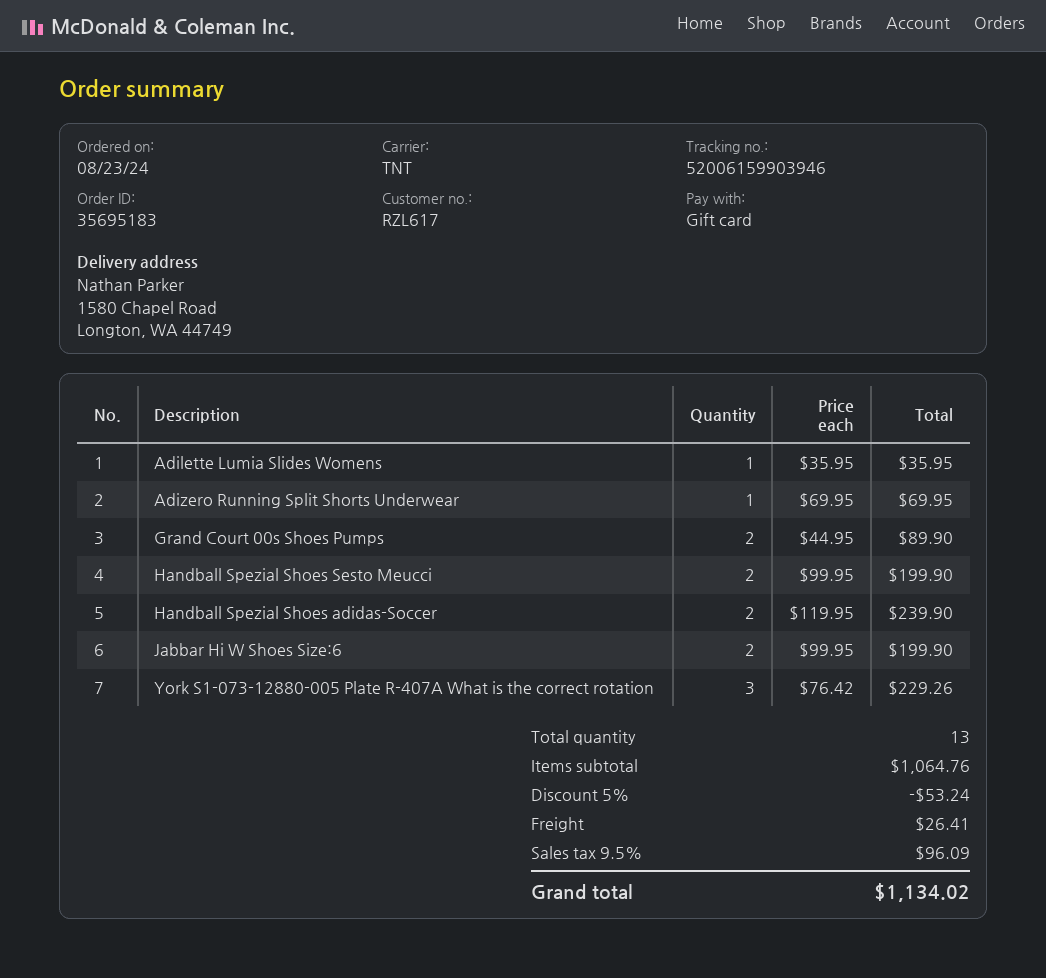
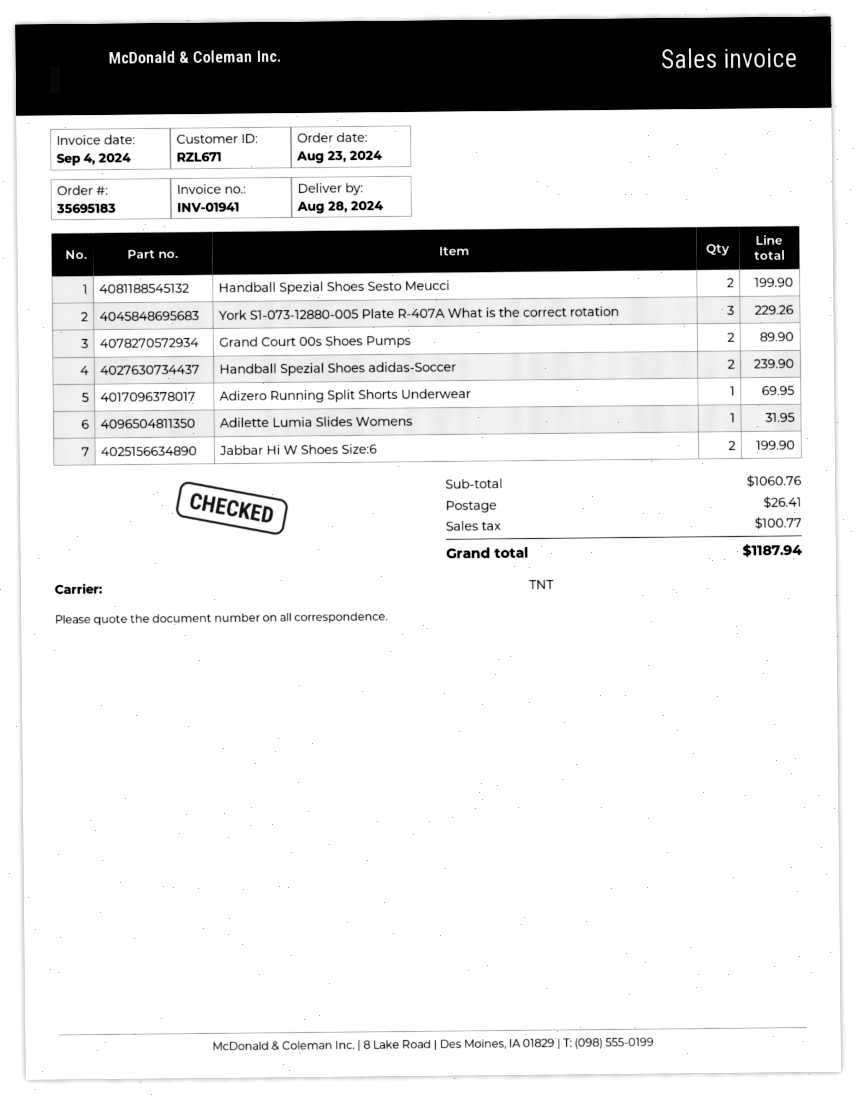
customer number: RZL617 -> RZL671
Adilette Lumia Slides Womens: 1 for 35.95 -> 1 for 31.95
subtotal: 1064.76 -> 1060.76
discount: 5% = 53.24 -> none
tax: 96.09 -> 100.77
total: 1134.02 -> 1187.94

